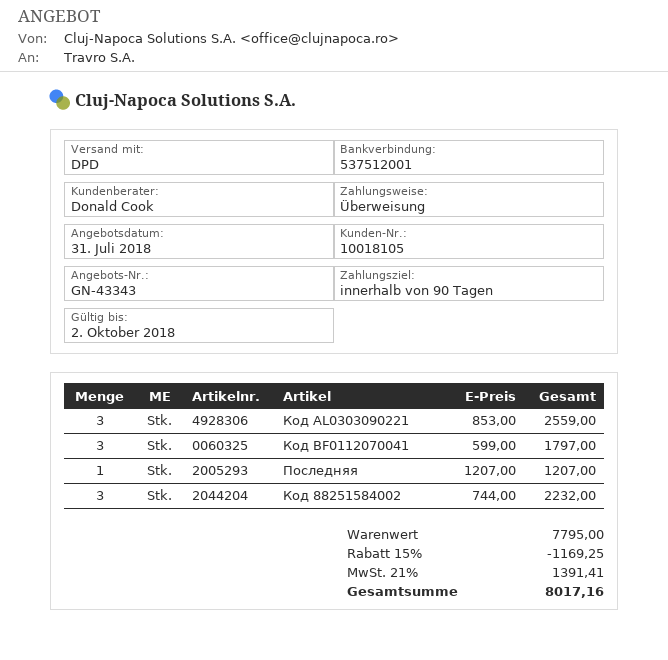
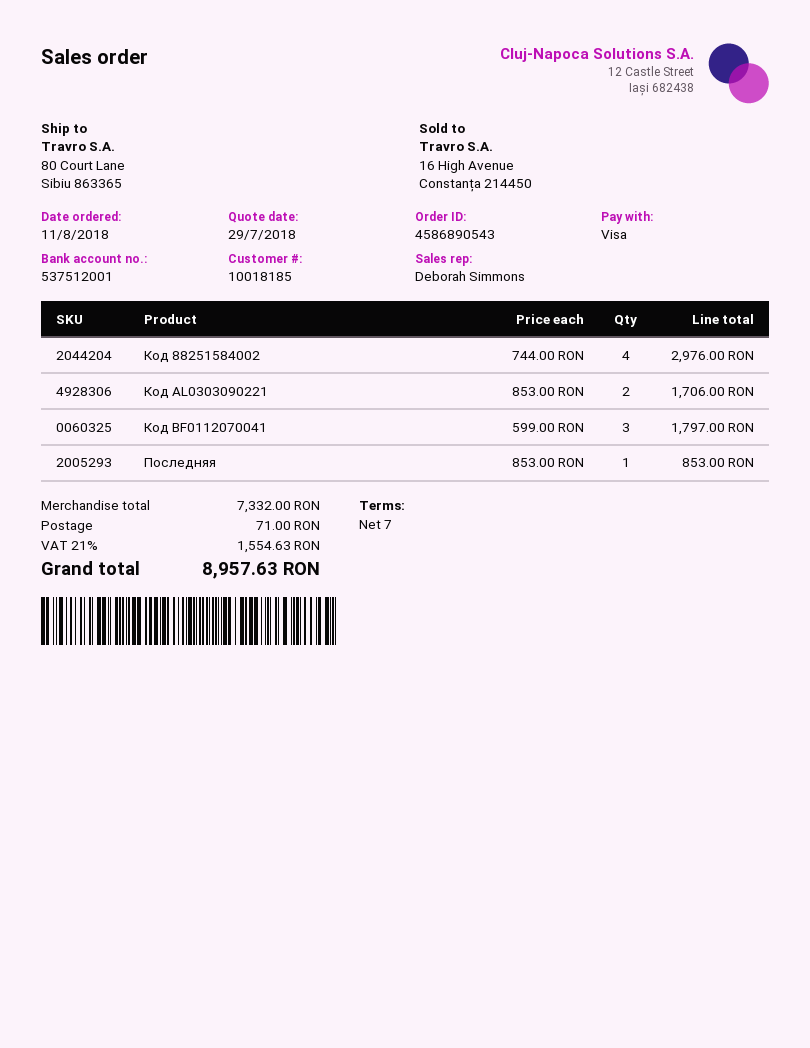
quote date: 2018-07-31 -> 2018-07-29
payment terms: 90 days -> 7 days
customer number: 10018105 -> 10018185
sales rep: Donald Cook -> Deborah Simmons
payment method: bank transfer -> Visa
Код AL0303090221: 3 x 853.00 = 2559.00 -> 2 x 853.00 = 1706.00
Последняя: 1 x 1207.00 = 1207.00 -> 1 x 853.00 = 853.00
Код 88251584002: 3 x 744.00 = 2232.00 -> 4 x 744.00 = 2976.00
subtotal: 7795.00 -> 7332.00
discount: 15% = 1169.25 -> none
shipping: none -> 71.00
tax: 21% = 1391.41 -> 21% = 1554.63
total: 8017.16 -> 8957.63

